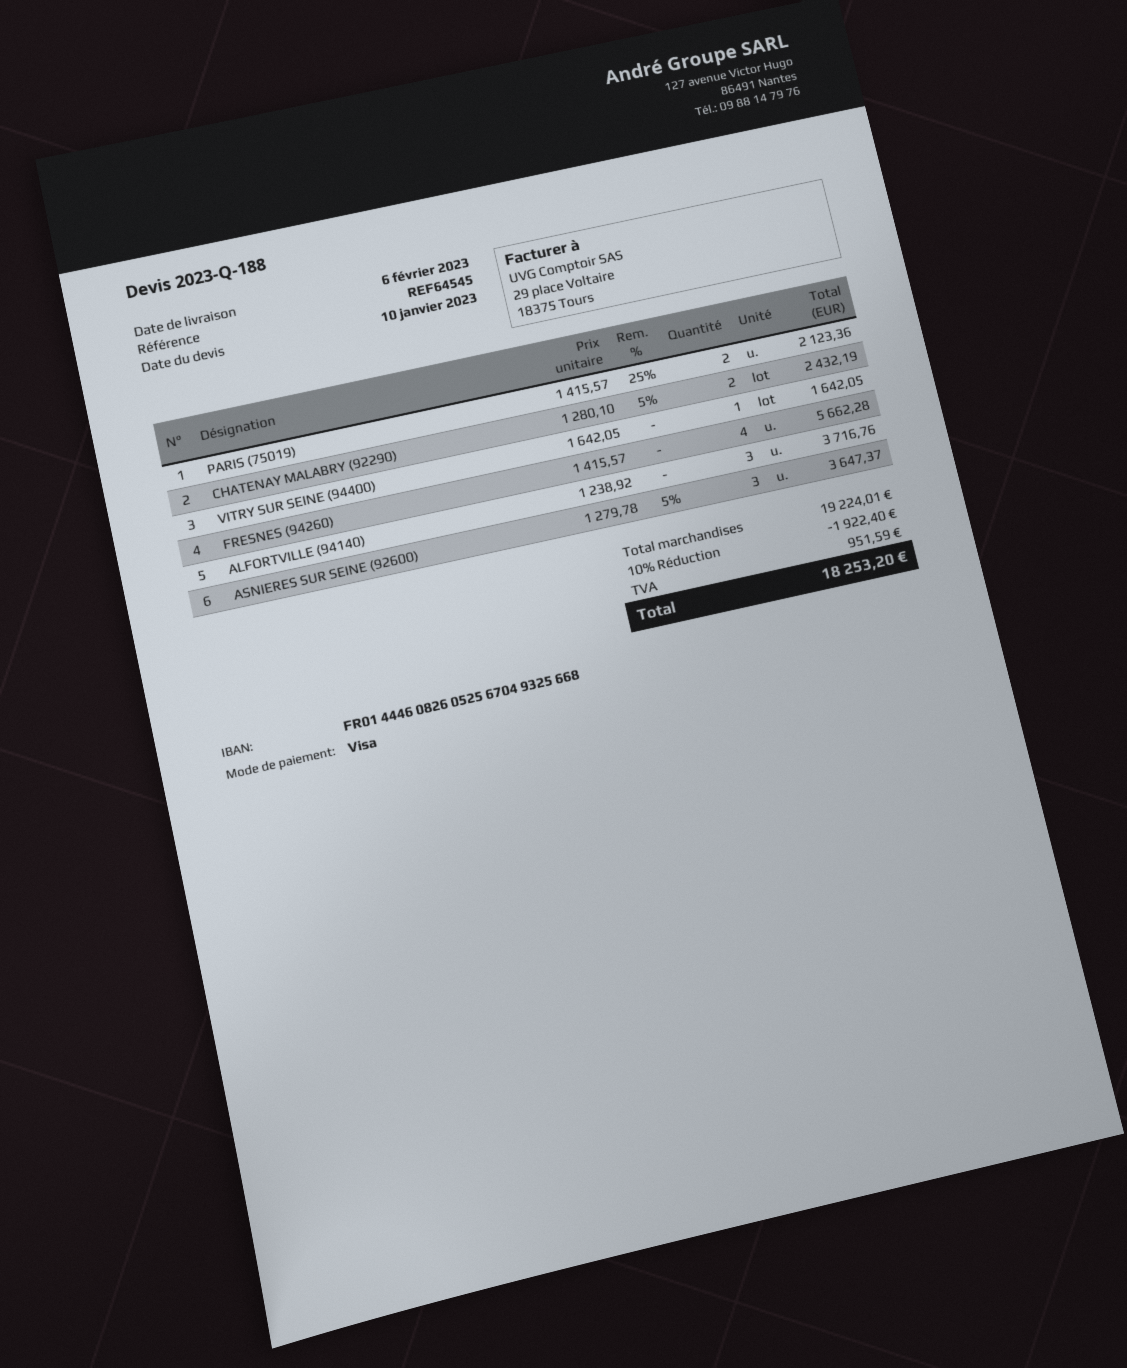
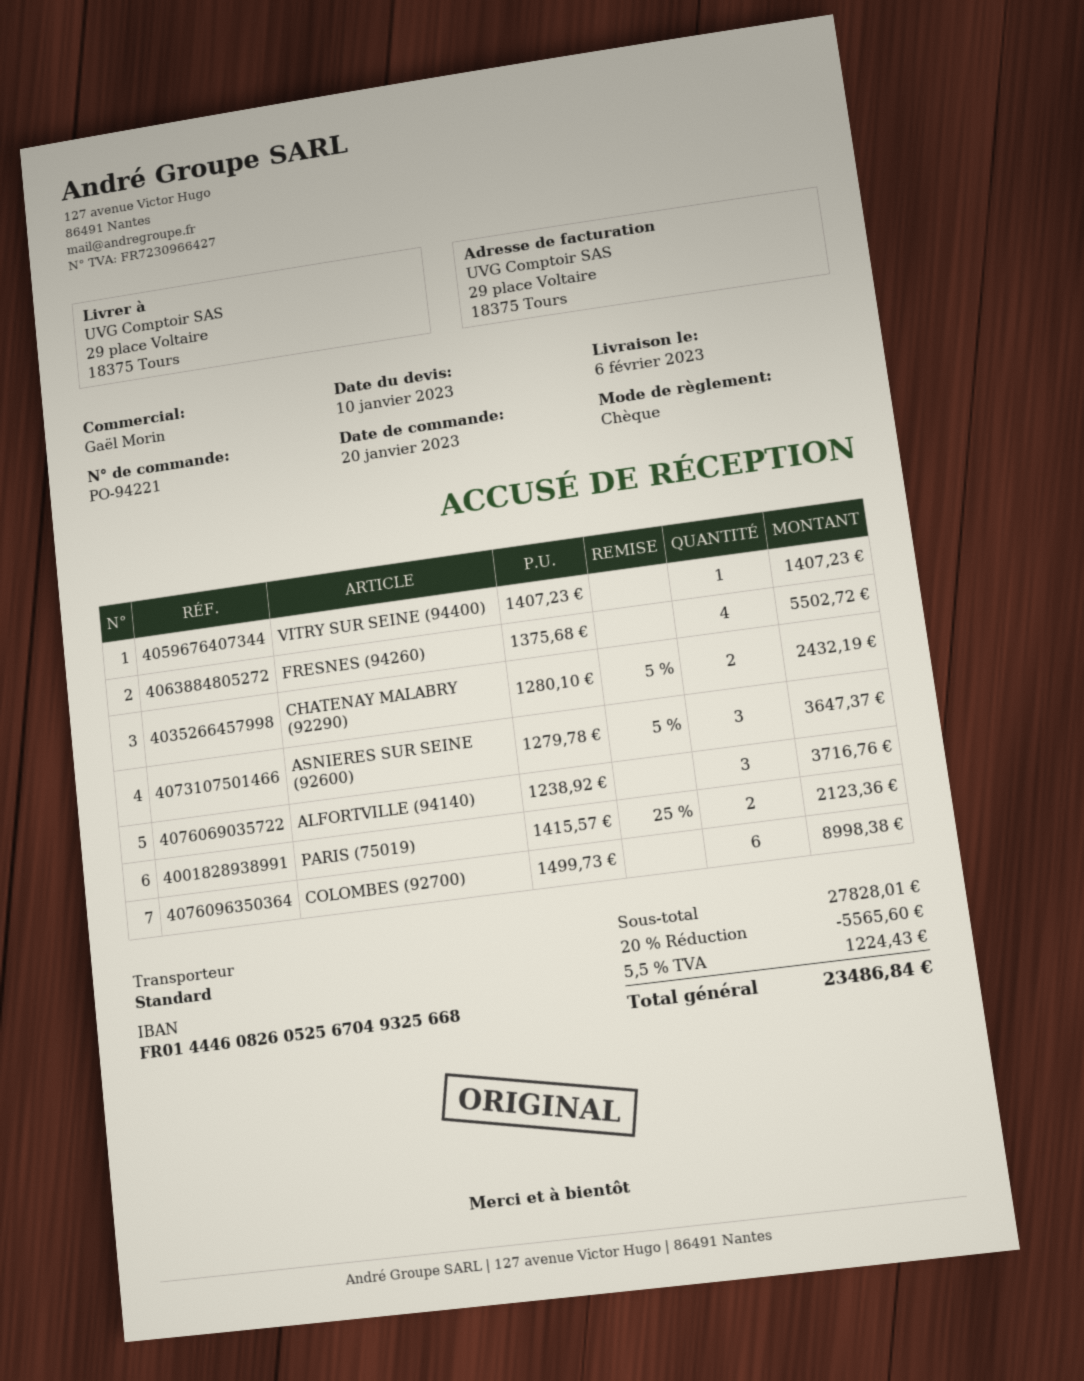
payment method: Visa -> cheque
VITRY SUR SEINE (94400): 1 x 1642.05 = 1642.05 -> 1 x 1407.23 = 1407.23
FRESNES (94260): 4 x 1415.57 = 5662.28 -> 4 x 1375.68 = 5502.72
COLOMBES (92700): none -> 6 x 1499.73 = 8998.38
subtotal: 19224.01 -> 27828.01
discount: 10% = 1922.40 -> 20% = 5565.60
tax: 951.59 -> 1224.43
total: 18253.20 -> 23486.84

